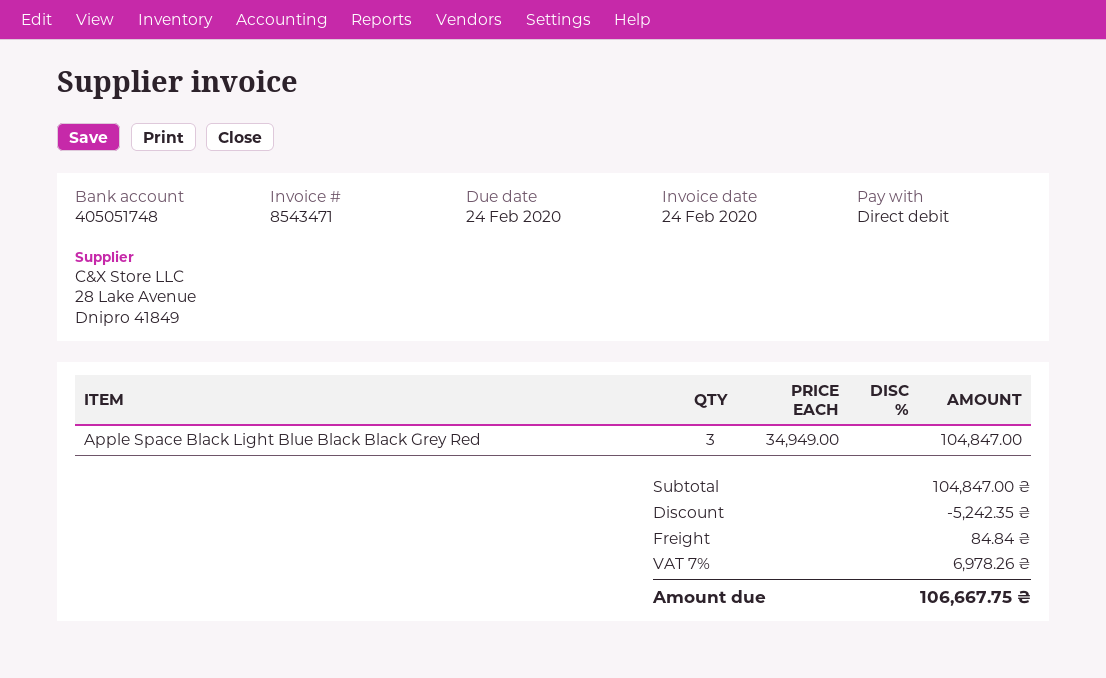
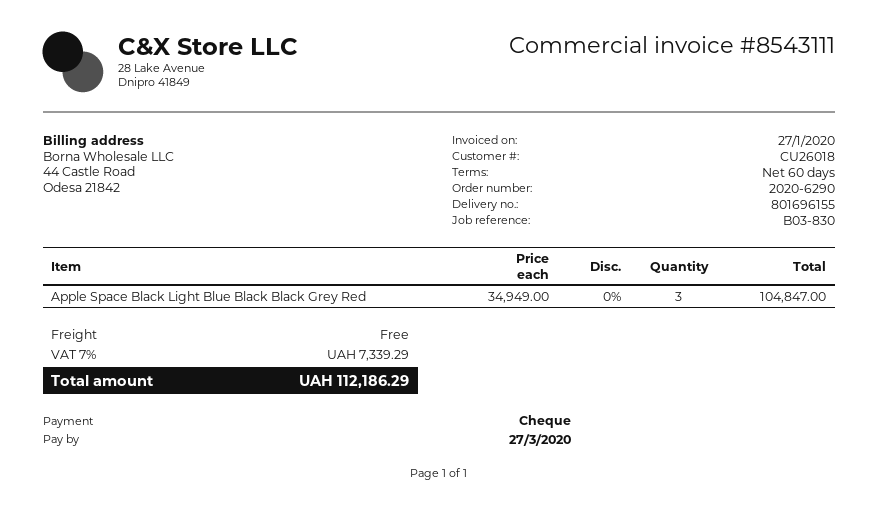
invoice number: 8543471 -> 8543111
invoice date: 2020-02-24 -> 2020-01-27
due date: 2020-02-24 -> 2020-03-27
payment method: direct debit -> cheque
discount: 5242.35 -> none
shipping: 84.84 -> 0.00
tax: 7% = 6978.26 -> 7% = 7339.29
total: 106667.75 -> 112186.29

